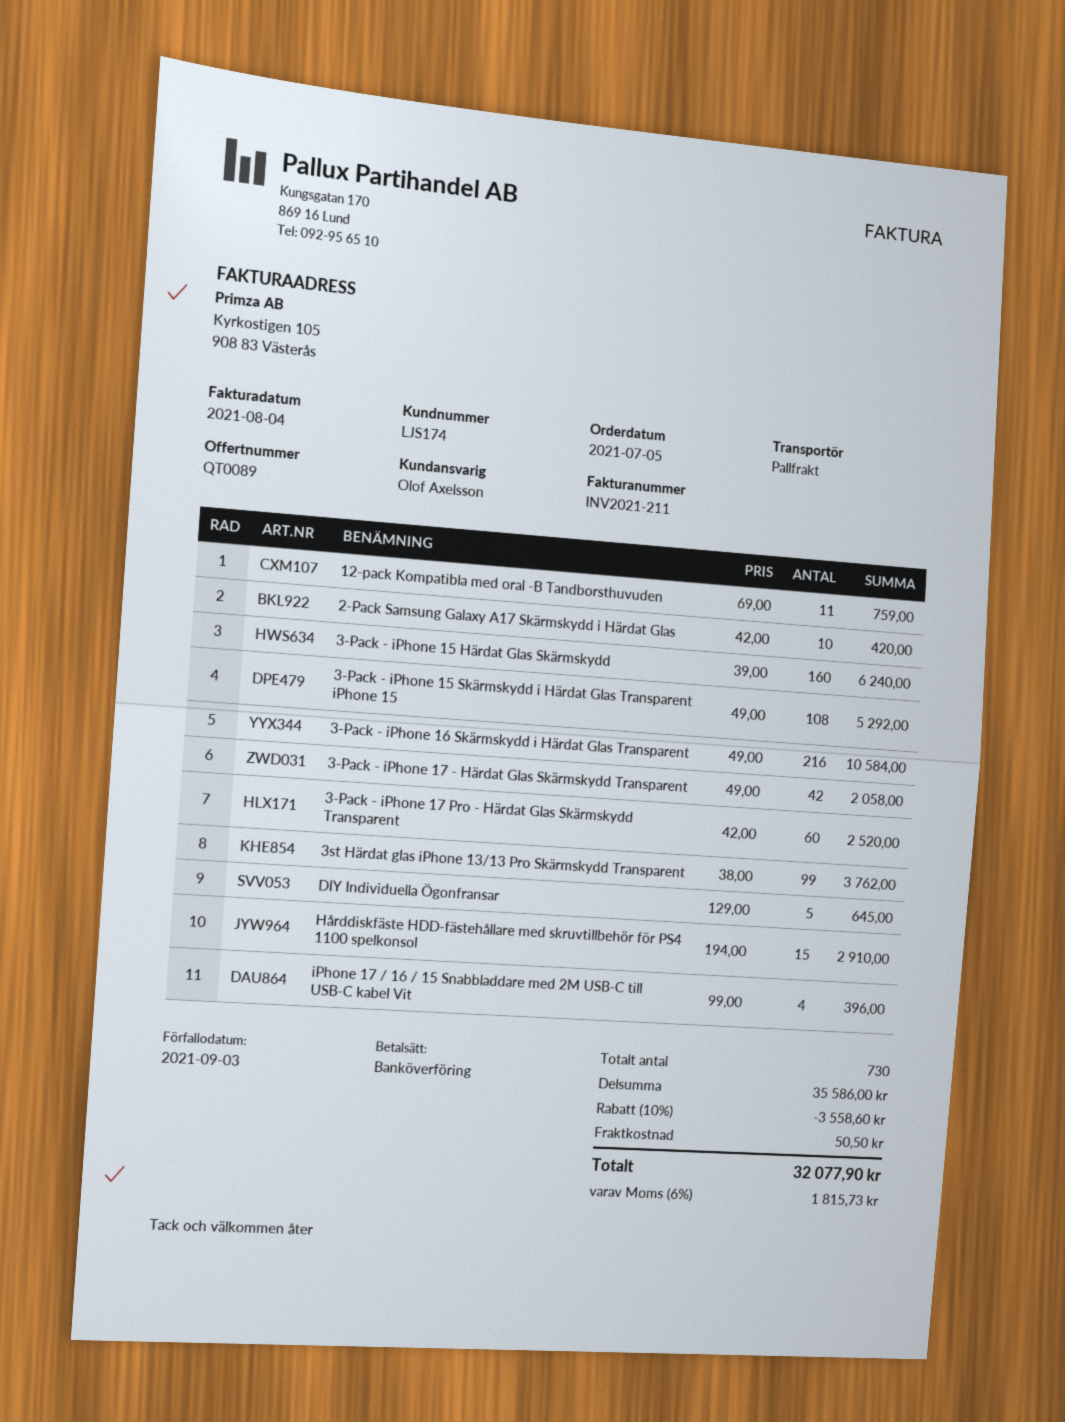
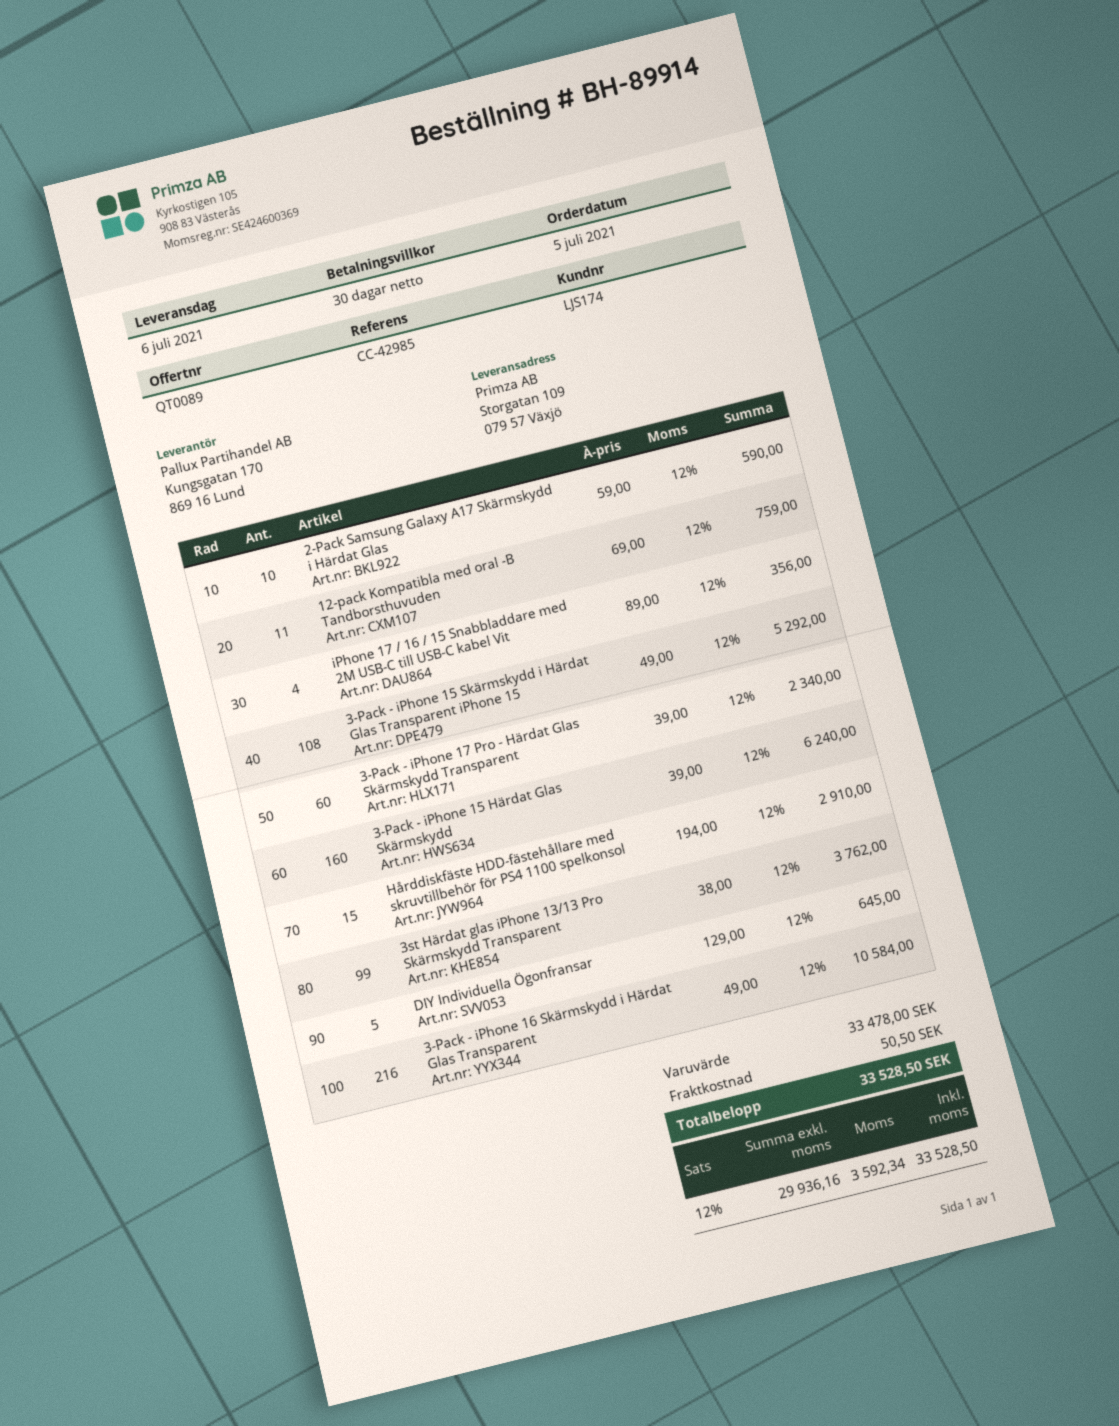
2-Pack Samsung Galaxy A17 Skärmskydd i Härdat Glas: 10 x 42.00 = 420.00 -> 10 x 59.00 = 590.00
3-Pack - iPhone 17 - Härdat Glas Skärmskydd Transparent: 42 x 49.00 = 2058.00 -> none
3-Pack - iPhone 17 Pro - Härdat Glas Skärmskydd Transparent: 60 x 42.00 = 2520.00 -> 60 x 39.00 = 2340.00
iPhone 17 / 16 / 15 Snabbladdare med 2M USB-C till USB-C kabel Vit: 4 x 99.00 = 396.00 -> 4 x 89.00 = 356.00
subtotal: 35586.00 -> 33478.00
discount: 10% = 3558.60 -> none
tax: 6% = 1815.73 -> 12% = 3592.34
total: 32077.90 -> 33528.50

